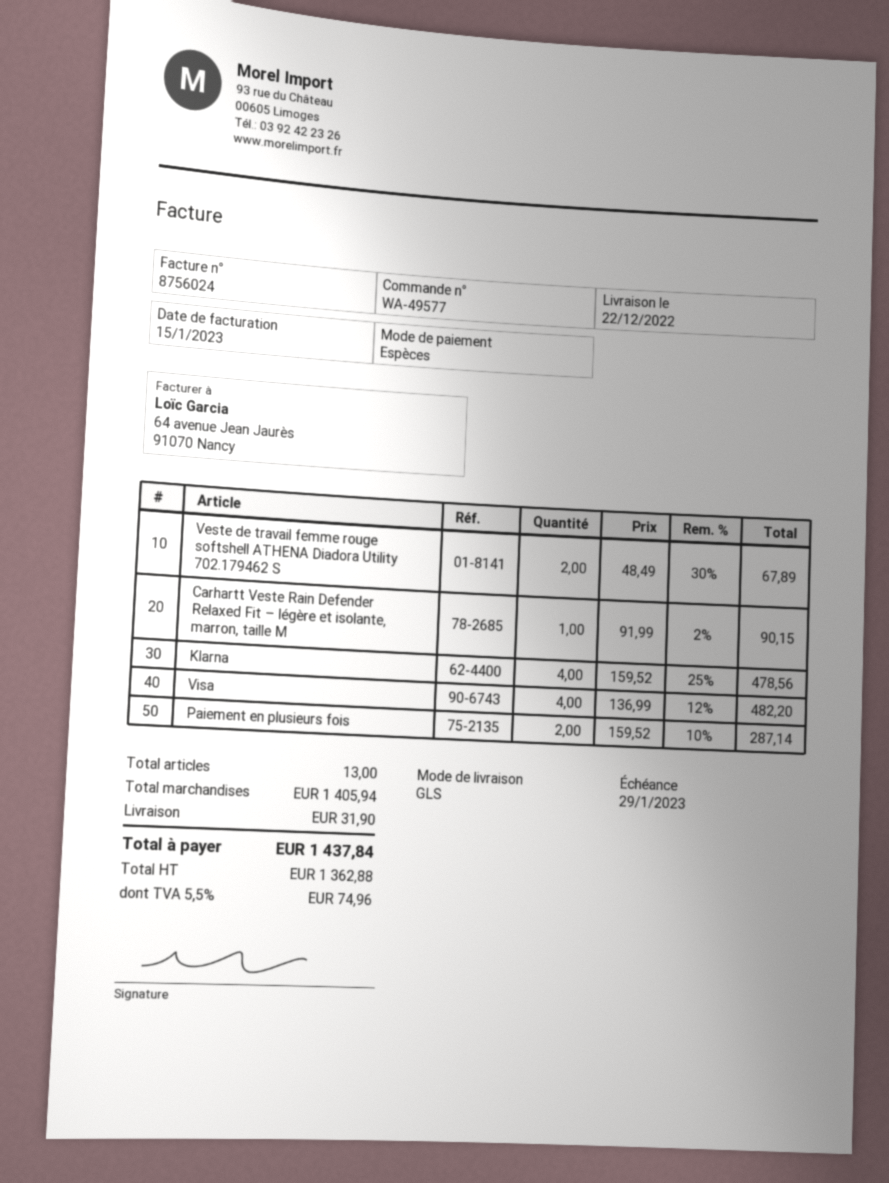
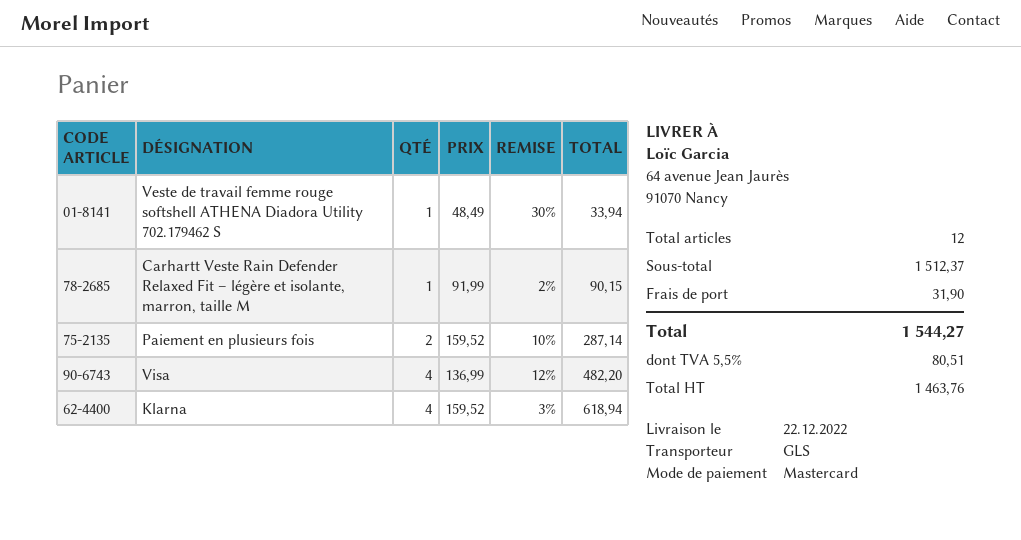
payment method: cash -> Mastercard
Veste de travail femme rouge softshell ATHENA Diadora Utility 702.179462 S: 2 x 48.49 - 30% = 67.89 -> 1 x 48.49 - 30% = 33.94
Klarna: 4 x 159.52 - 25% = 478.56 -> 4 x 159.52 - 3% = 618.94
total quantity: 13 -> 12
subtotal: 1405.94 -> 1512.37
net: 1362.88 -> 1463.76
tax: 5.5% = 74.96 -> 5.5% = 80.51
total: 1437.84 -> 1544.27

